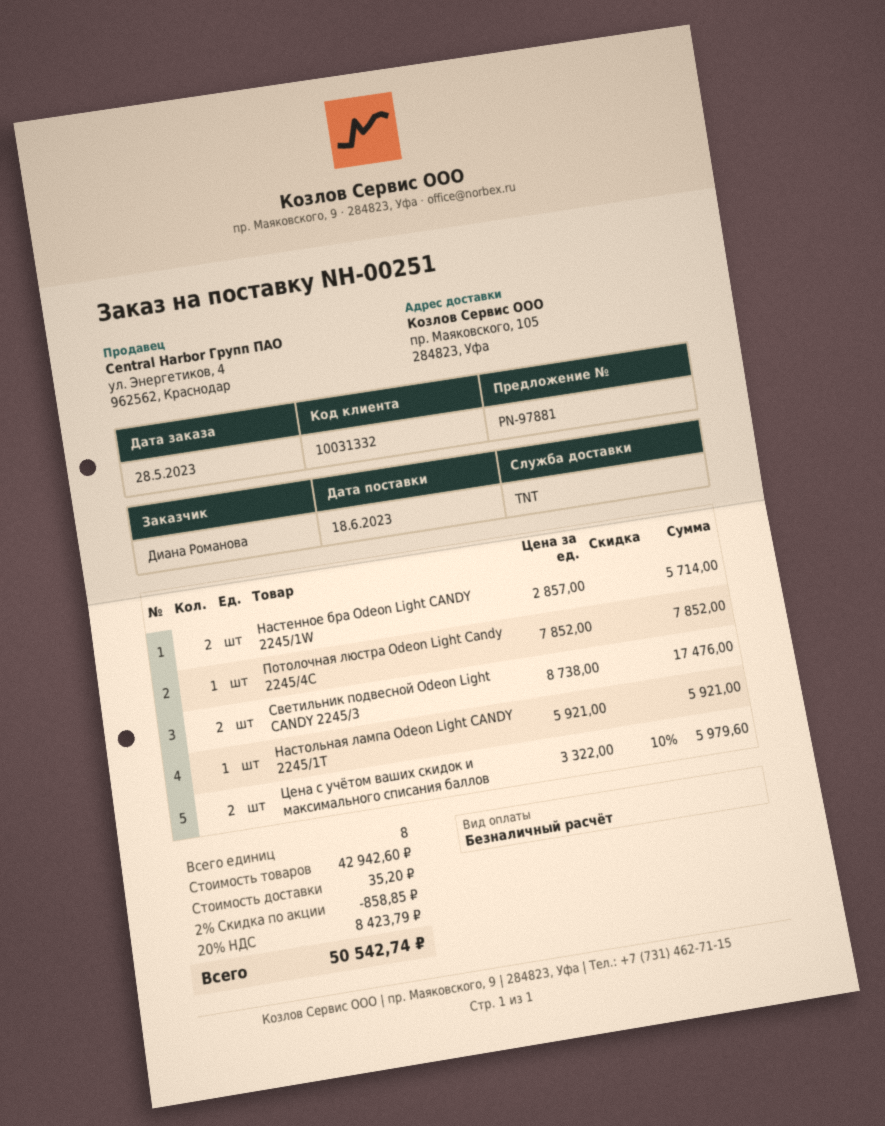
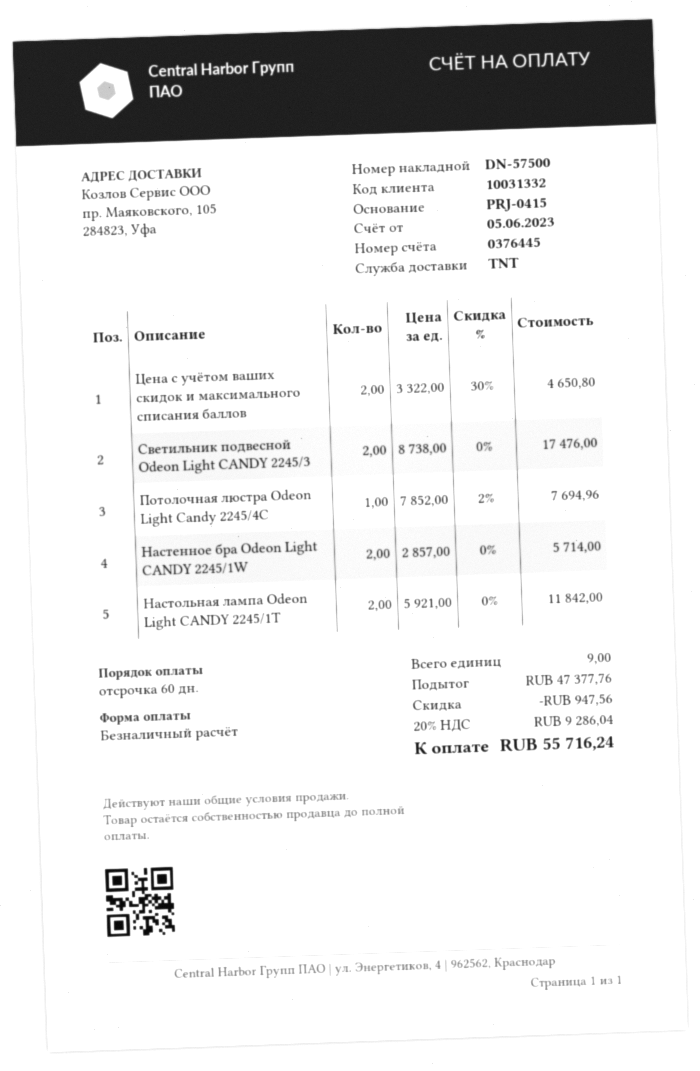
Потолочная люстра Odeon Light Candy 2245/4C: 1 x 7852.00 = 7852.00 -> 1 x 7852.00 - 2% = 7694.96
Настольная лампа Odeon Light CANDY 2245/1T: 1 x 5921.00 = 5921.00 -> 2 x 5921.00 = 11842.00
Цена с учётом ваших скидок и максимального списания баллов: 2 x 3322.00 - 10% = 5979.60 -> 2 x 3322.00 - 30% = 4650.80
total quantity: 8 -> 9
subtotal: 42942.60 -> 47377.76
discount: 858.85 -> 947.56
shipping: 35.20 -> none
tax: 20% = 8423.79 -> 20% = 9286.04
total: 50542.74 -> 55716.24

